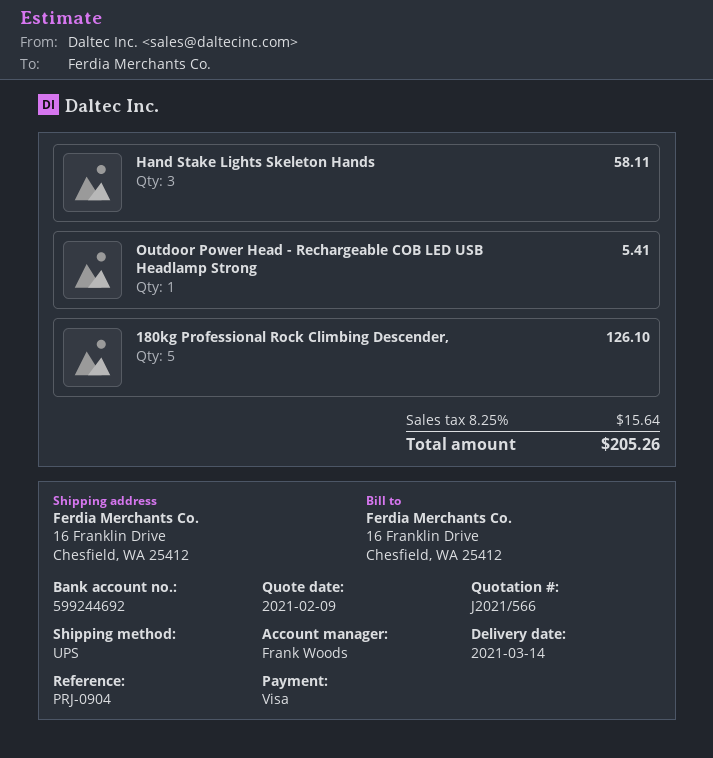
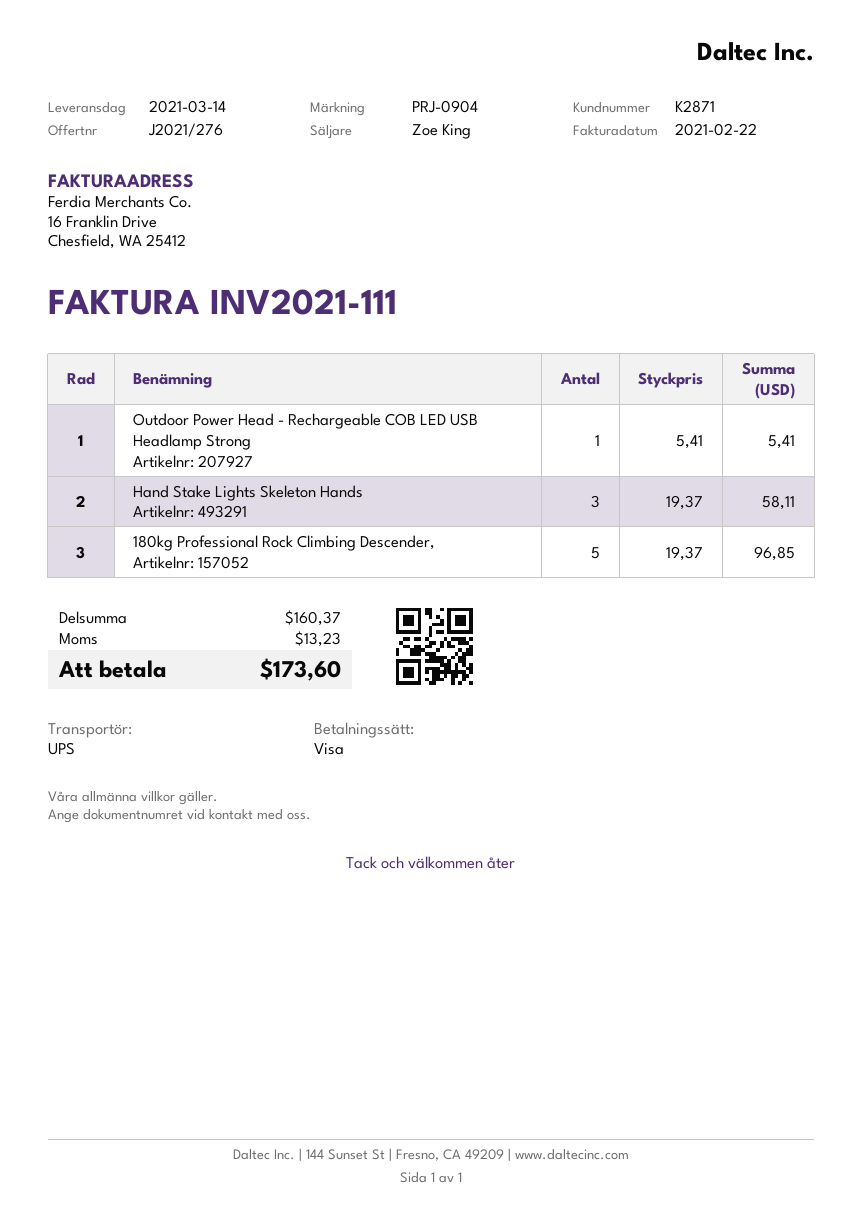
quote number: J2021/566 -> J2021/276
sales rep: Frank Woods -> Zoe King
180kg Professional Rock Climbing Descender,: 5 for 126.10 -> 5 for 96.85
tax: 15.64 -> 13.23
total: 205.26 -> 173.60

